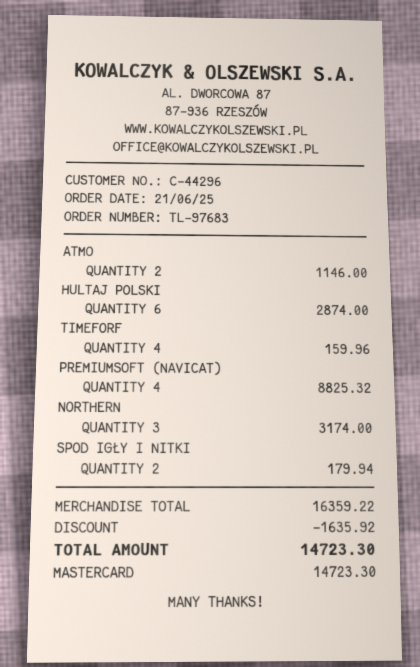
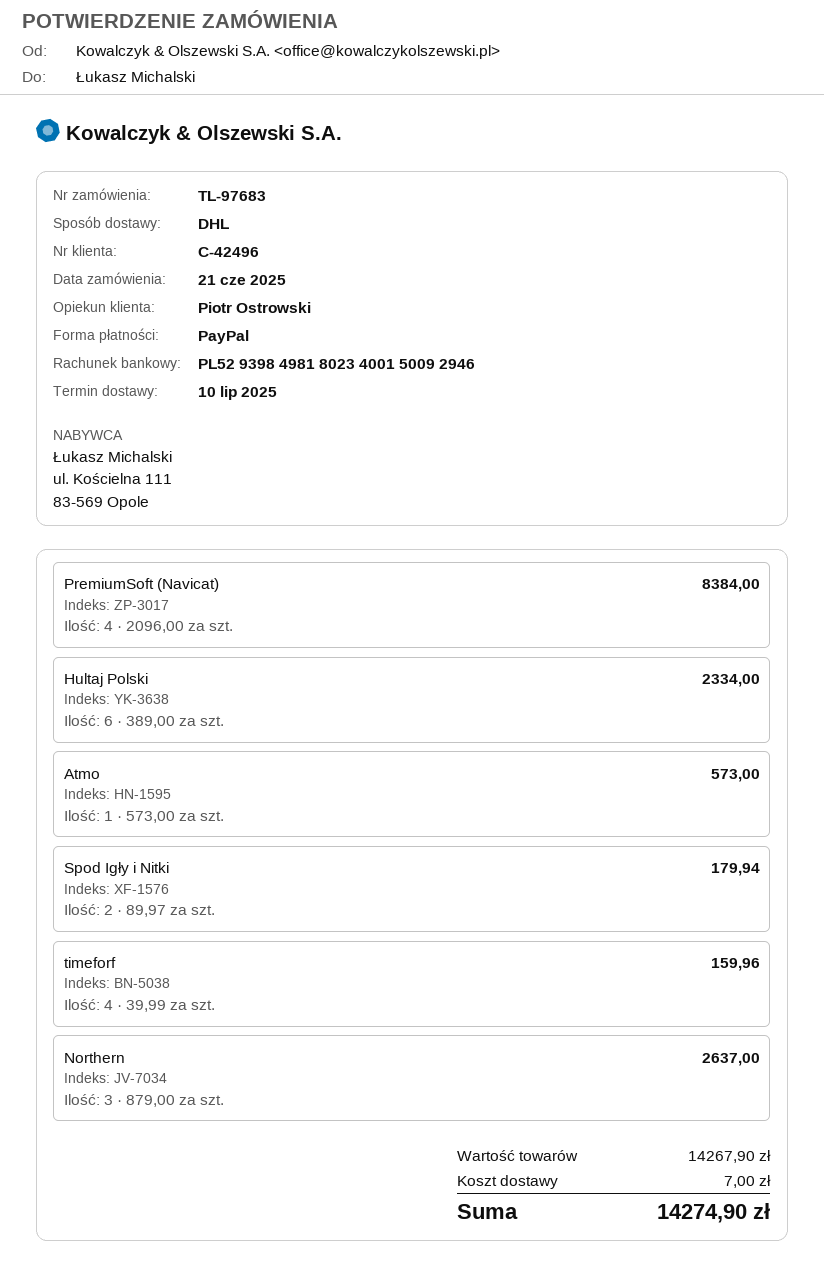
customer number: C-44296 -> C-42496
payment method: Mastercard -> PayPal
ATMO: 2 for 1146.00 -> 1 for 573.00
HULTAJ POLSKI: 6 for 2874.00 -> 6 for 2334.00
PREMIUMSOFT (NAVICAT): 4 for 8825.32 -> 4 for 8384.00
NORTHERN: 3 for 3174.00 -> 3 for 2637.00
subtotal: 16359.22 -> 14267.90
discount: 1635.92 -> none
shipping: none -> 7.00
total: 14723.30 -> 14274.90

